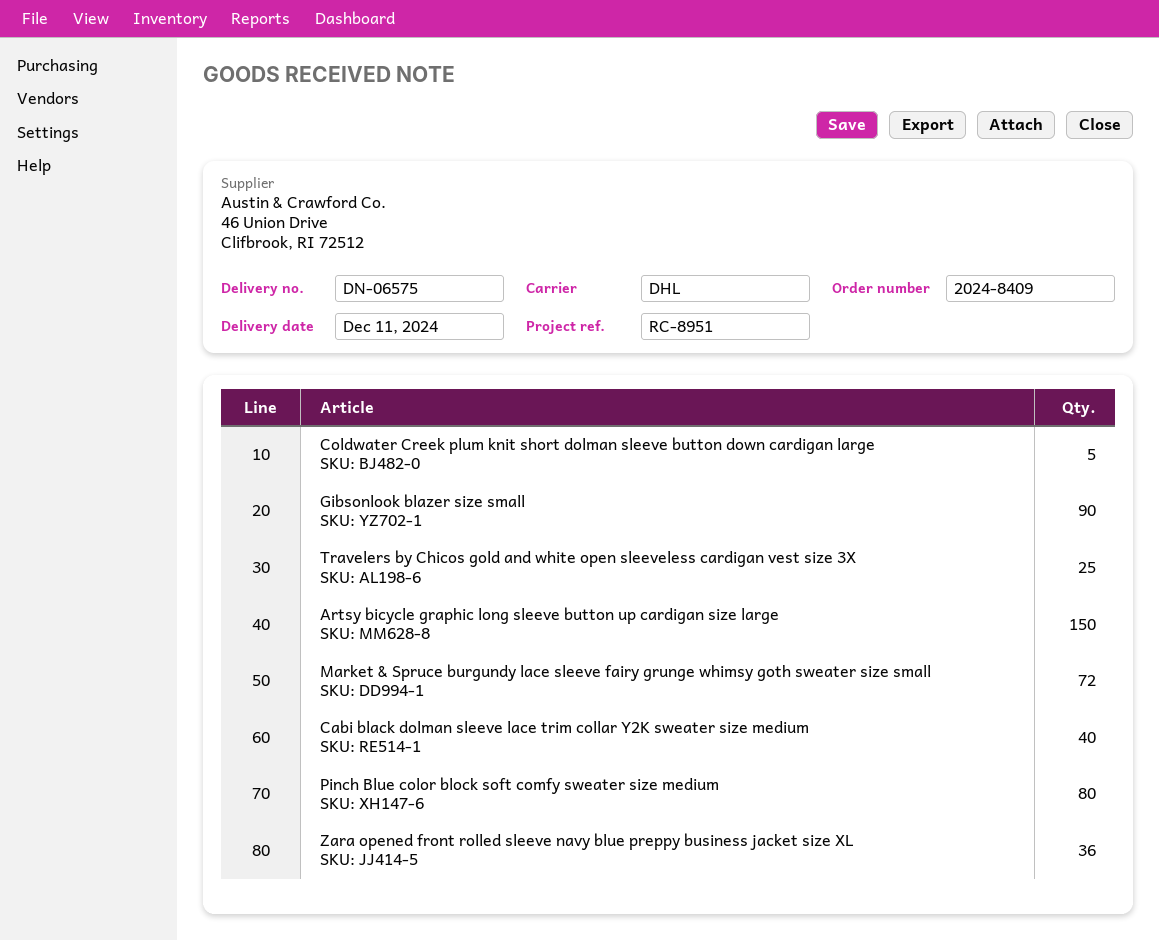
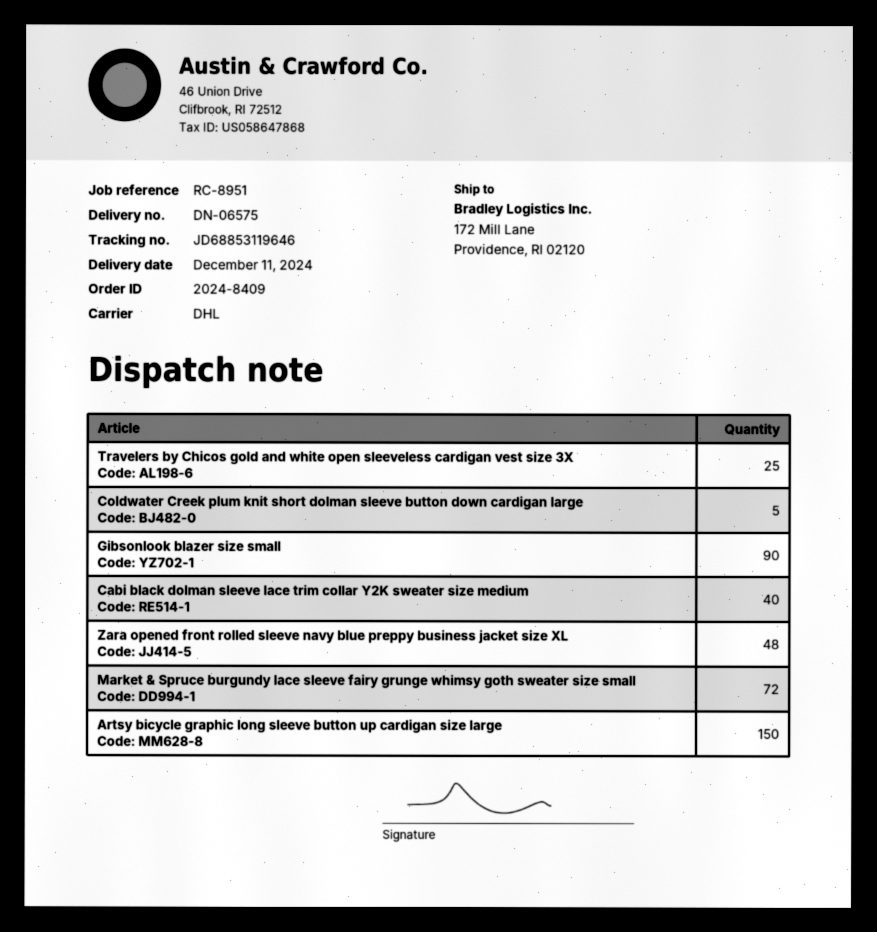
Pinch Blue color block soft comfy sweater size medium: 80 -> none
Zara opened front rolled sleeve navy blue preppy business jacket size XL: 36 -> 48

